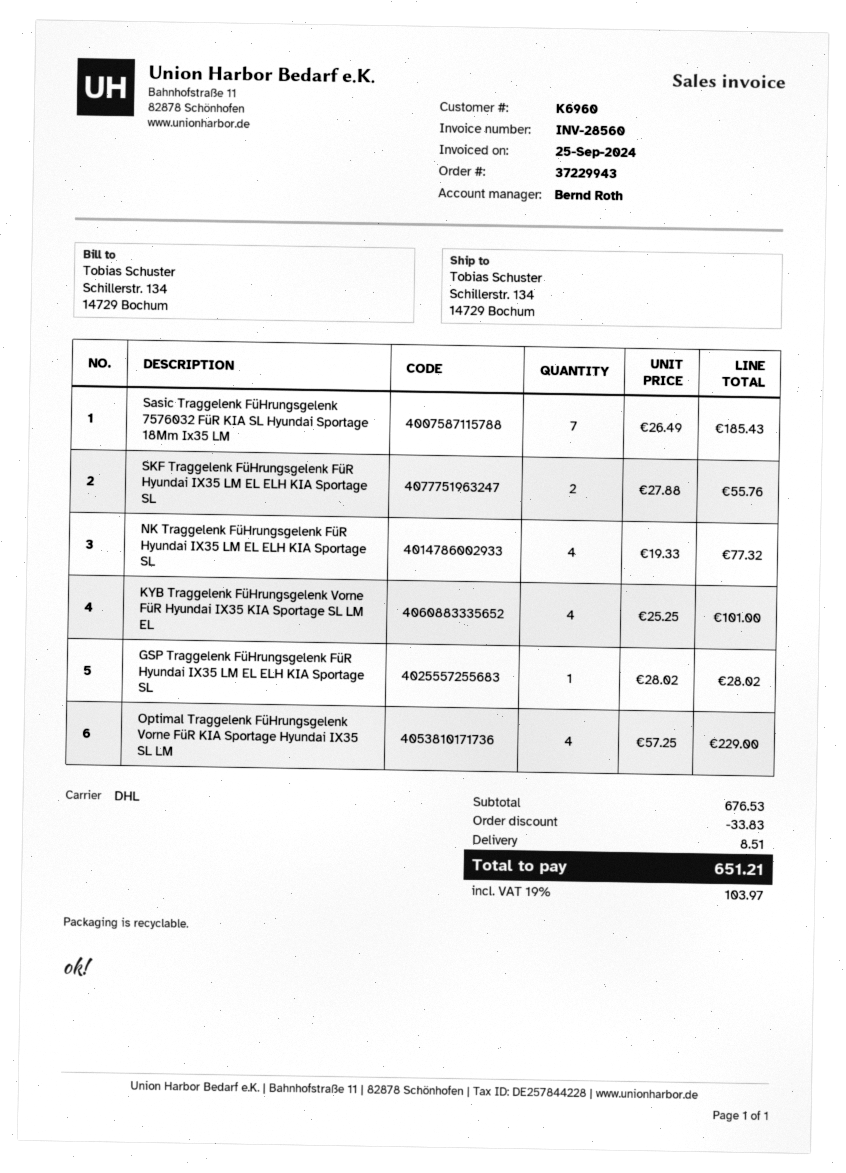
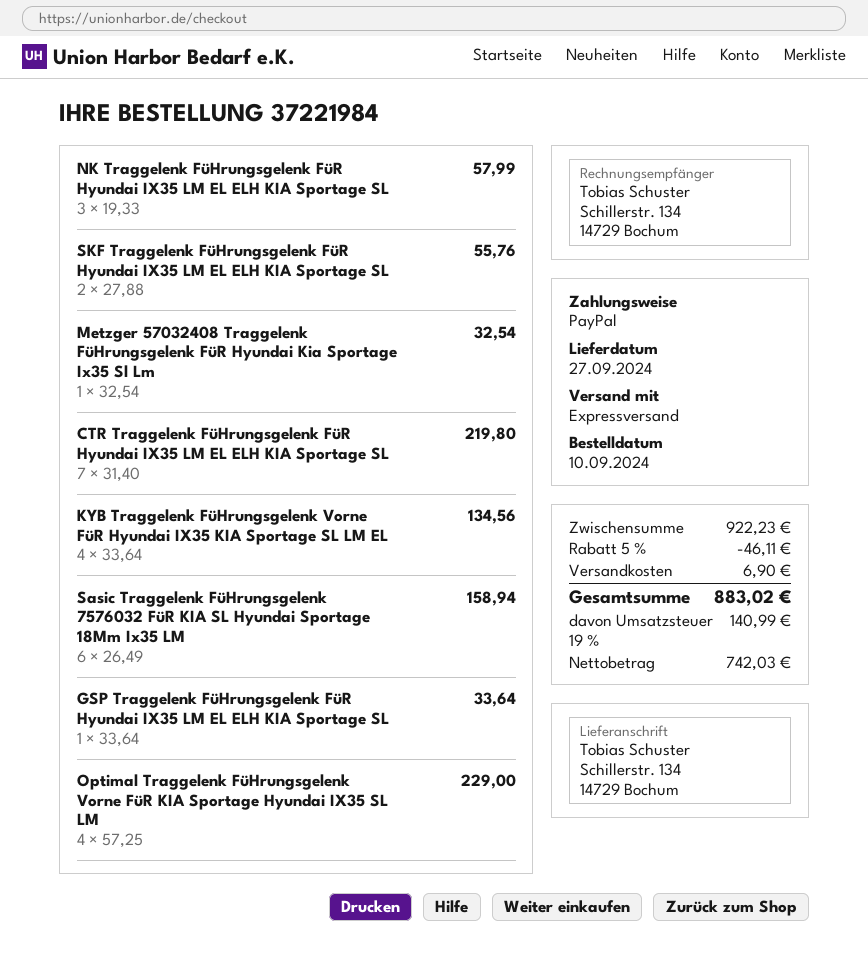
order number: 37229943 -> 37221984
shipping method: DHL -> express
Sasic Traggelenk FüHrungsgelenk 7576032 FüR KIA SL Hyundai Sportage 18Mm Ix35 LM: 7 x 26.49 = 185.43 -> 6 x 26.49 = 158.94
NK Traggelenk FüHrungsgelenk FüR Hyundai IX35 LM EL ELH KIA Sportage SL: 4 x 19.33 = 77.32 -> 3 x 19.33 = 57.99
KYB Traggelenk FüHrungsgelenk Vorne FüR Hyundai IX35 KIA Sportage SL LM EL: 4 x 25.25 = 101.00 -> 4 x 33.64 = 134.56
GSP Traggelenk FüHrungsgelenk FüR Hyundai IX35 LM EL ELH KIA Sportage SL: 1 x 28.02 = 28.02 -> 1 x 33.64 = 33.64
Metzger 57032408 Traggelenk FüHrungsgelenk FüR Hyundai Kia Sportage Ix35 Sl Lm: none -> 1 x 32.54 = 32.54
CTR Traggelenk FüHrungsgelenk FüR Hyundai IX35 LM EL ELH KIA Sportage SL: none -> 7 x 31.40 = 219.80
subtotal: 676.53 -> 922.23
discount: 33.83 -> 46.11
shipping: 8.51 -> 6.90
tax: 19% = 103.97 -> 19% = 140.99
total: 651.21 -> 883.02

